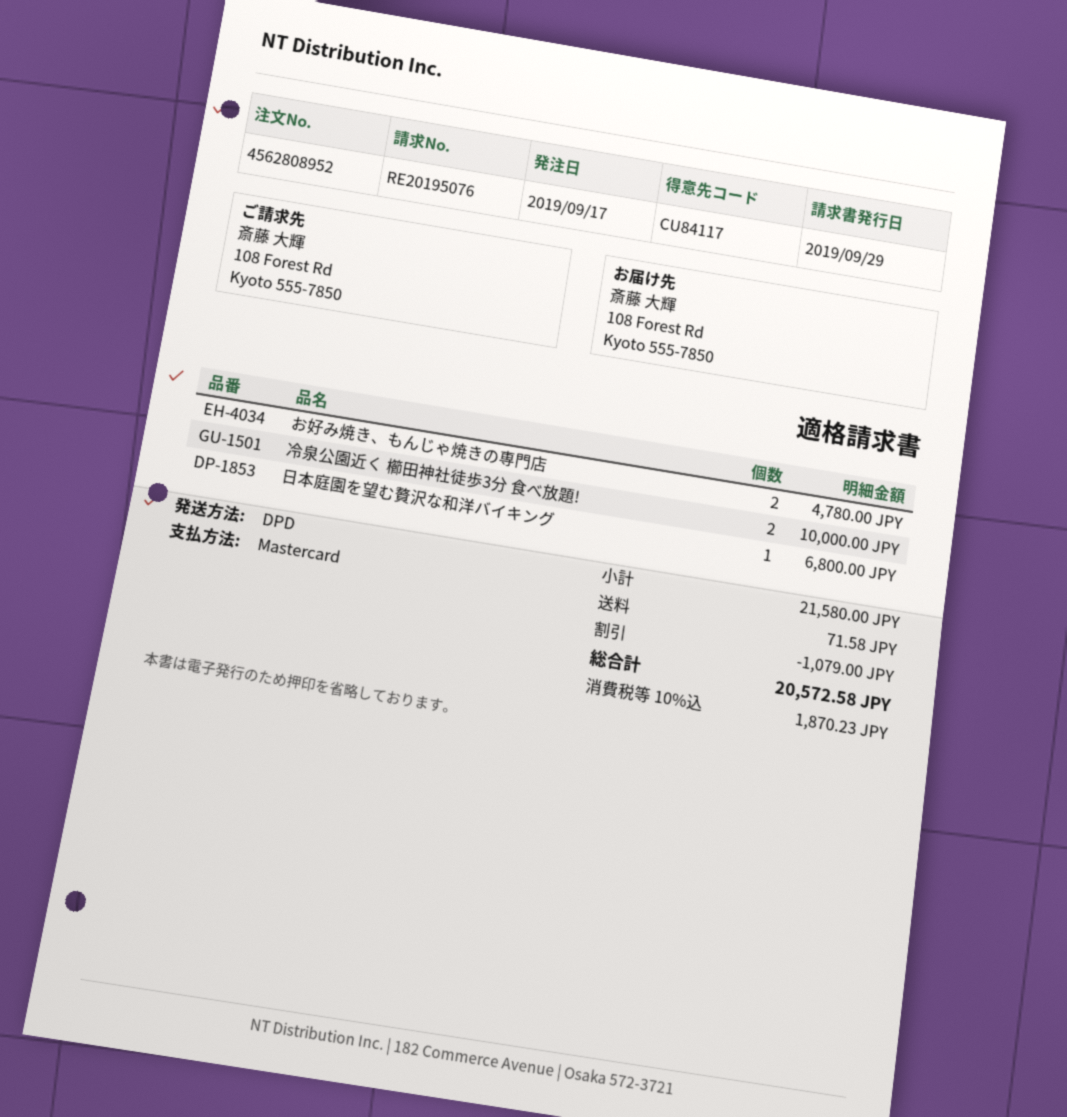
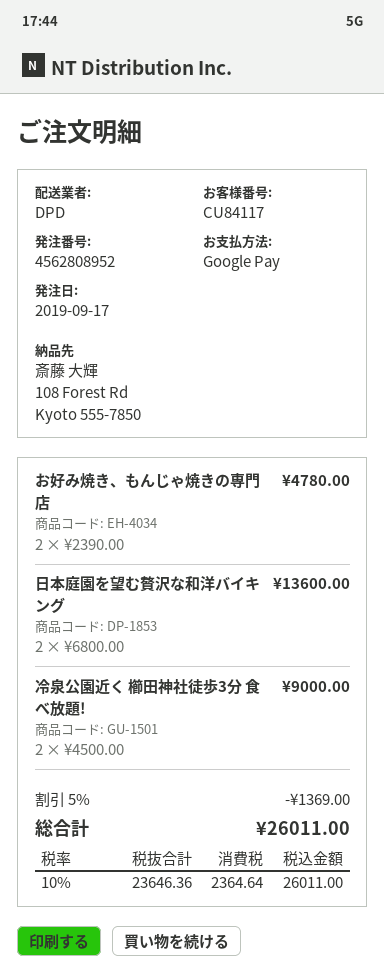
payment method: Mastercard -> Google Pay
冷泉公園近く 櫛田神社徒歩3分 食べ放題!: 2 for 10000.00 -> 2 for 9000.00
日本庭園を望む贅沢な和洋バイキング: 1 for 6800.00 -> 2 for 13600.00
discount: 1079.00 -> 1369.00
shipping: 71.58 -> none
tax: 10% = 1870.23 -> 10% = 2364.64
total: 20572.58 -> 26011.00

